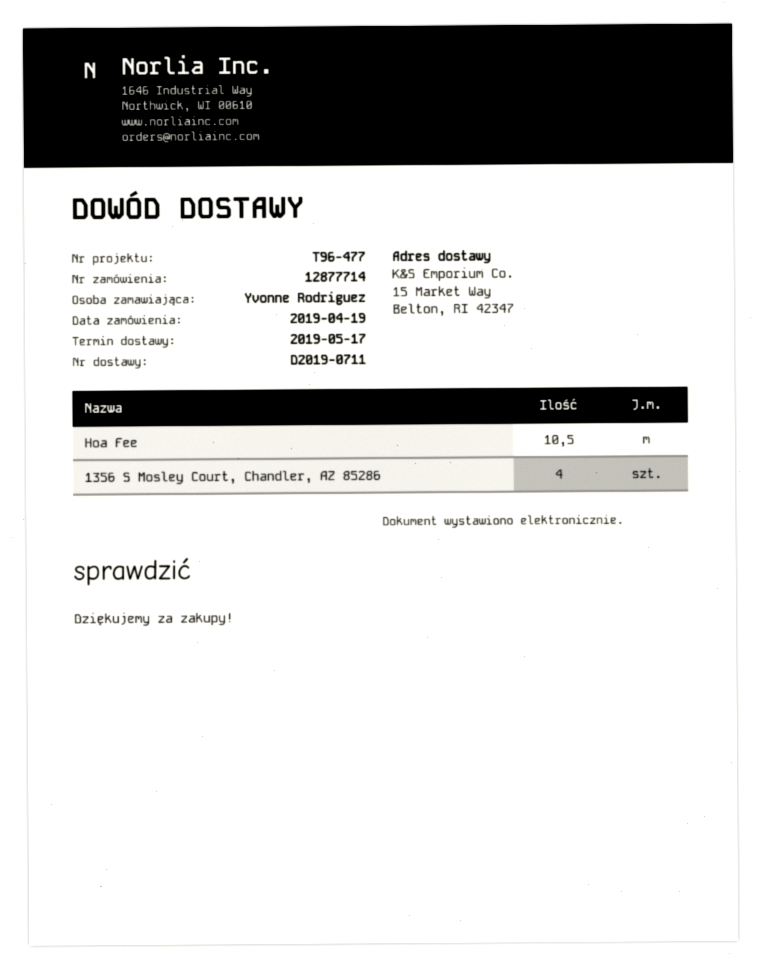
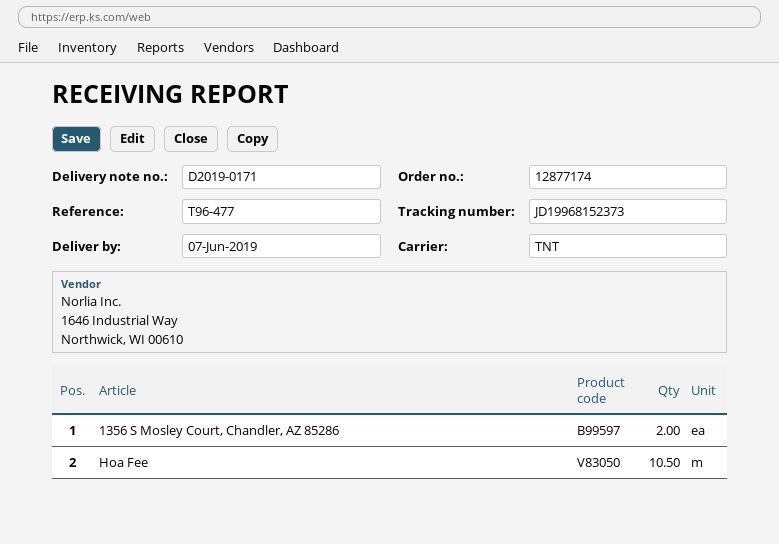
order number: 12877714 -> 12877174
delivery note number: D2019-0711 -> D2019-0171
delivery date: 2019-05-17 -> 2019-06-07
1356 S Mosley Court, Chandler, AZ 85286: 4 -> 2

